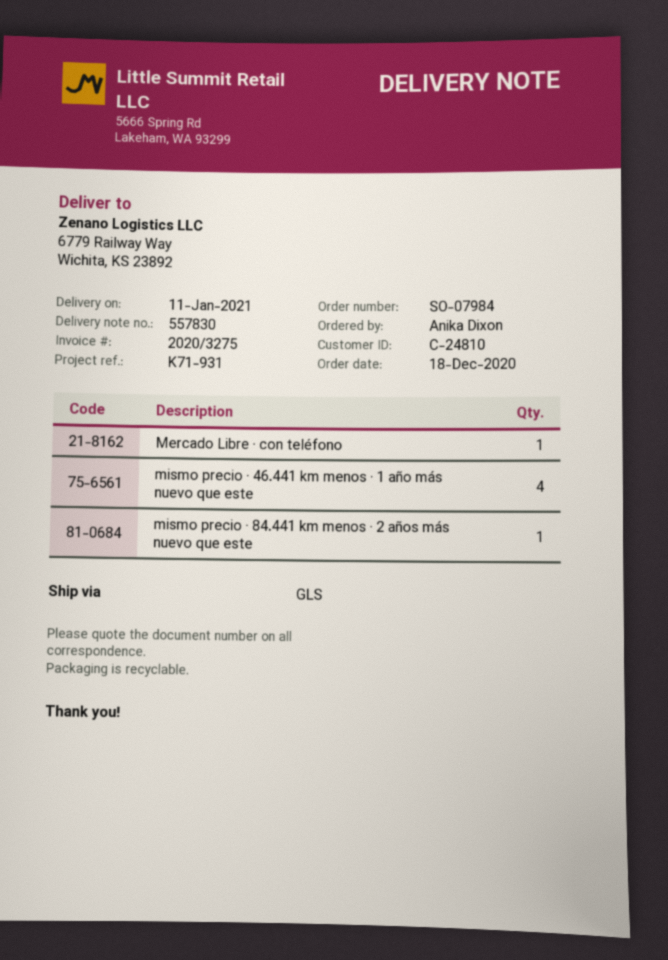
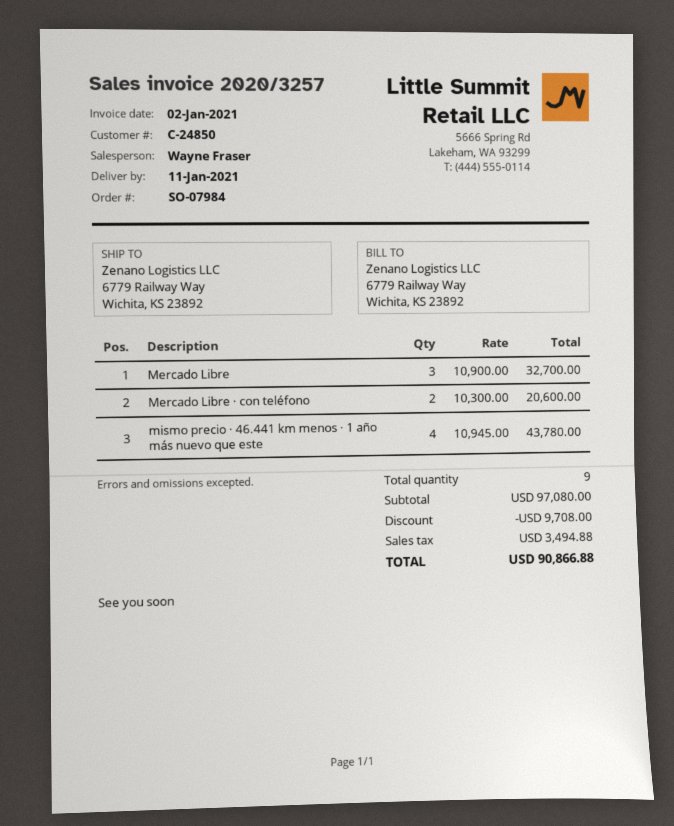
invoice number: 2020/3275 -> 2020/3257
customer number: C-24810 -> C-24850
Mercado Libre · con teléfono: 1 -> 2
mismo precio · 84.441 km menos · 2 años más nuevo que este: 1 -> none
Mercado Libre: none -> 3

